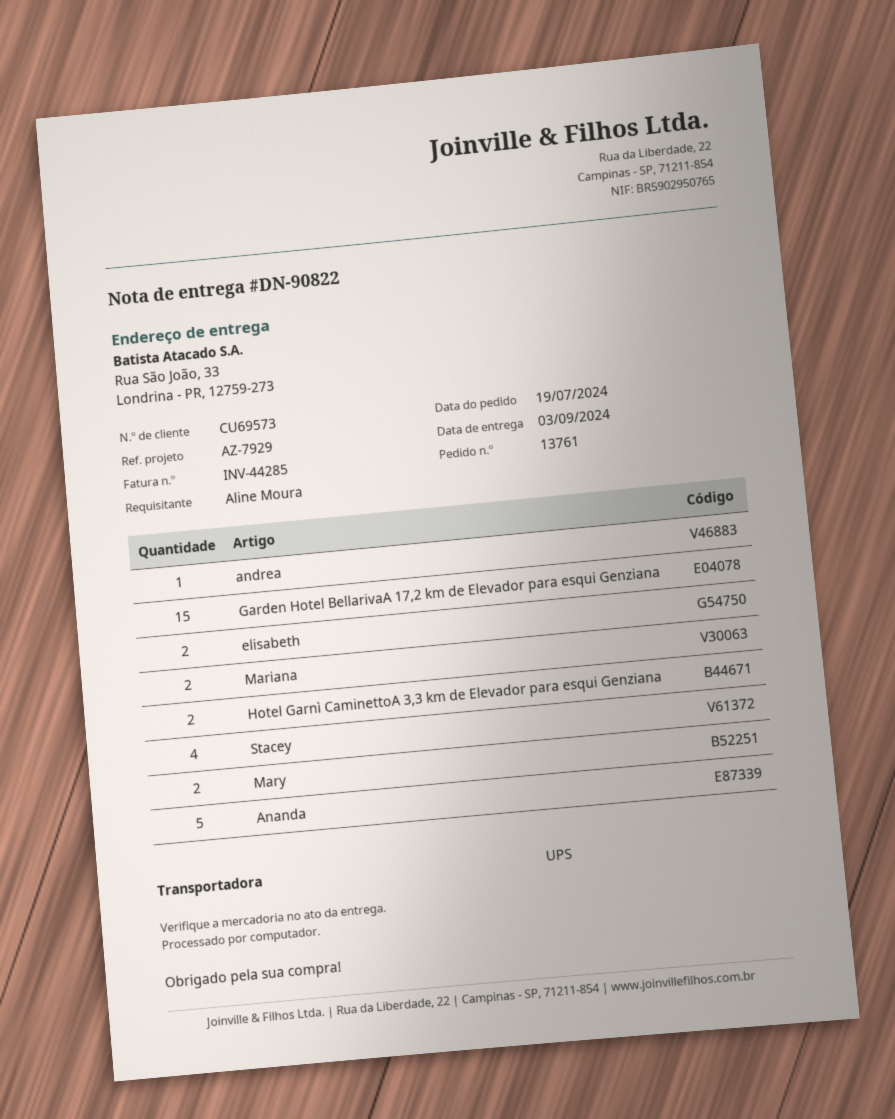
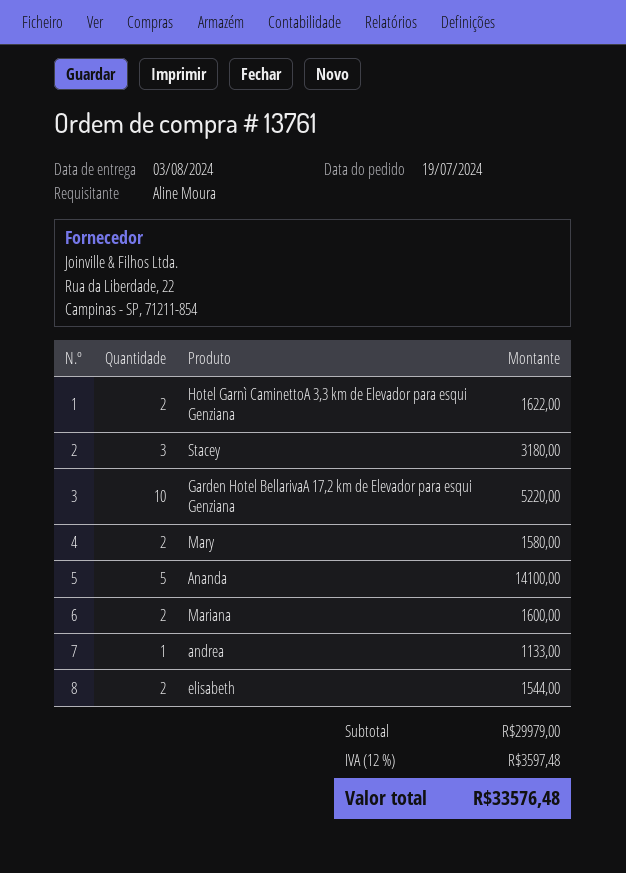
delivery date: 2024-09-03 -> 2024-08-03
Garden Hotel BellarivaA 17,2 km de Elevador para esqui Genziana: 15 -> 10
Stacey: 4 -> 3

